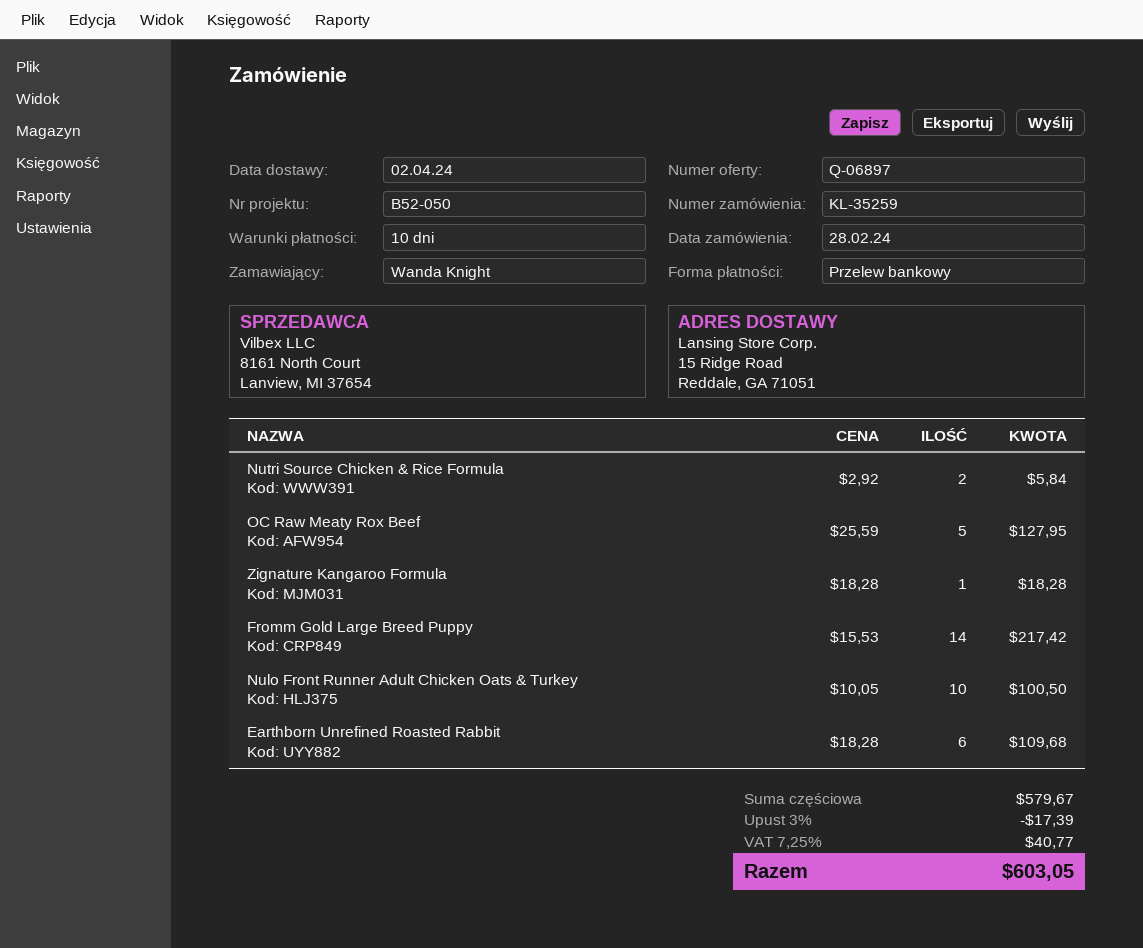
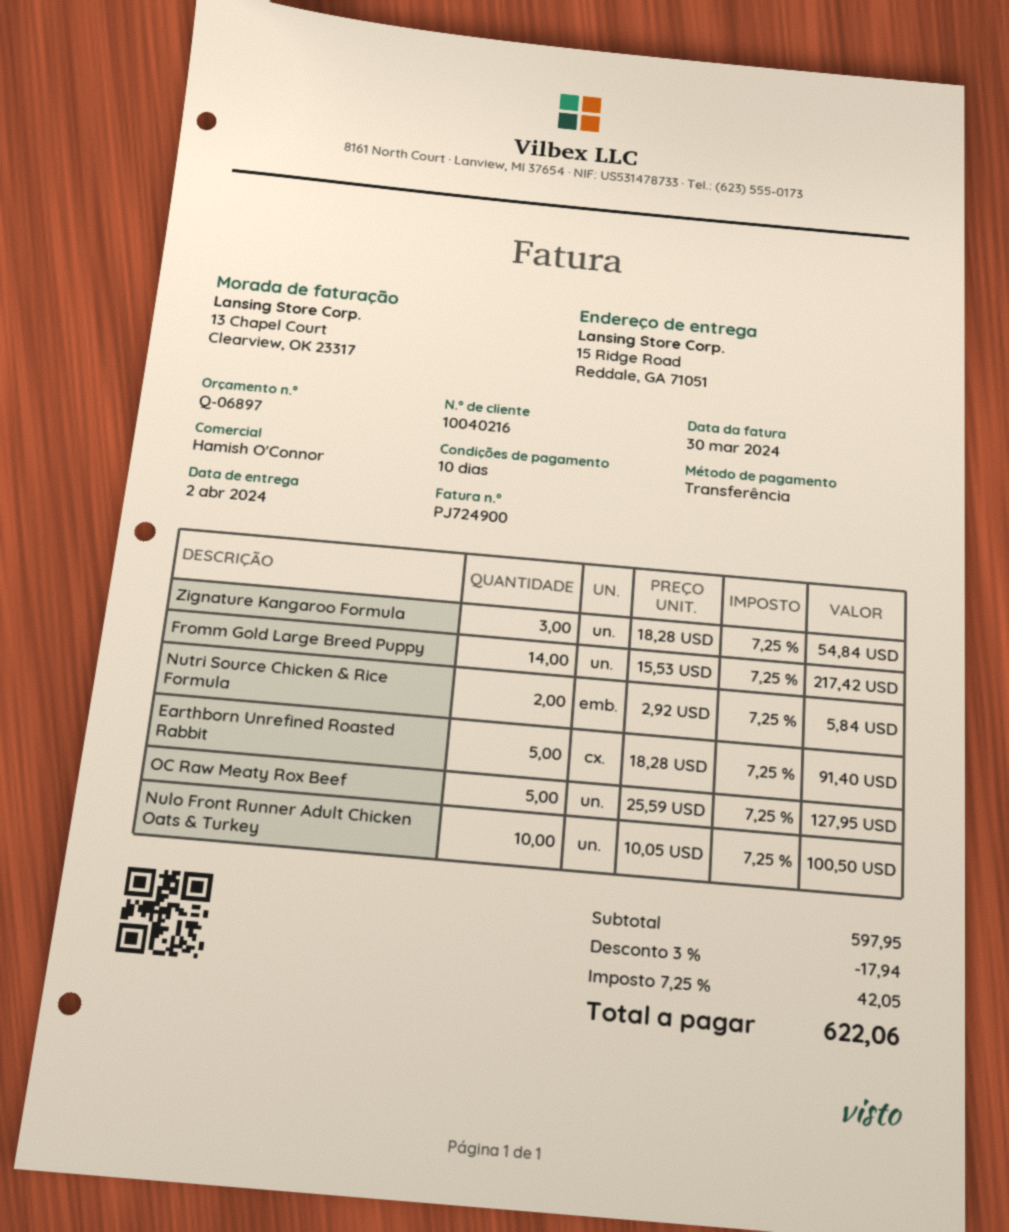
Zignature Kangaroo Formula: 1 x 18.28 = 18.28 -> 3 x 18.28 = 54.84
Earthborn Unrefined Roasted Rabbit: 6 x 18.28 = 109.68 -> 5 x 18.28 = 91.40
subtotal: 579.67 -> 597.95
discount: 3% = 17.39 -> 3% = 17.94
tax: 7.25% = 40.77 -> 7.25% = 42.05
total: 603.05 -> 622.06

